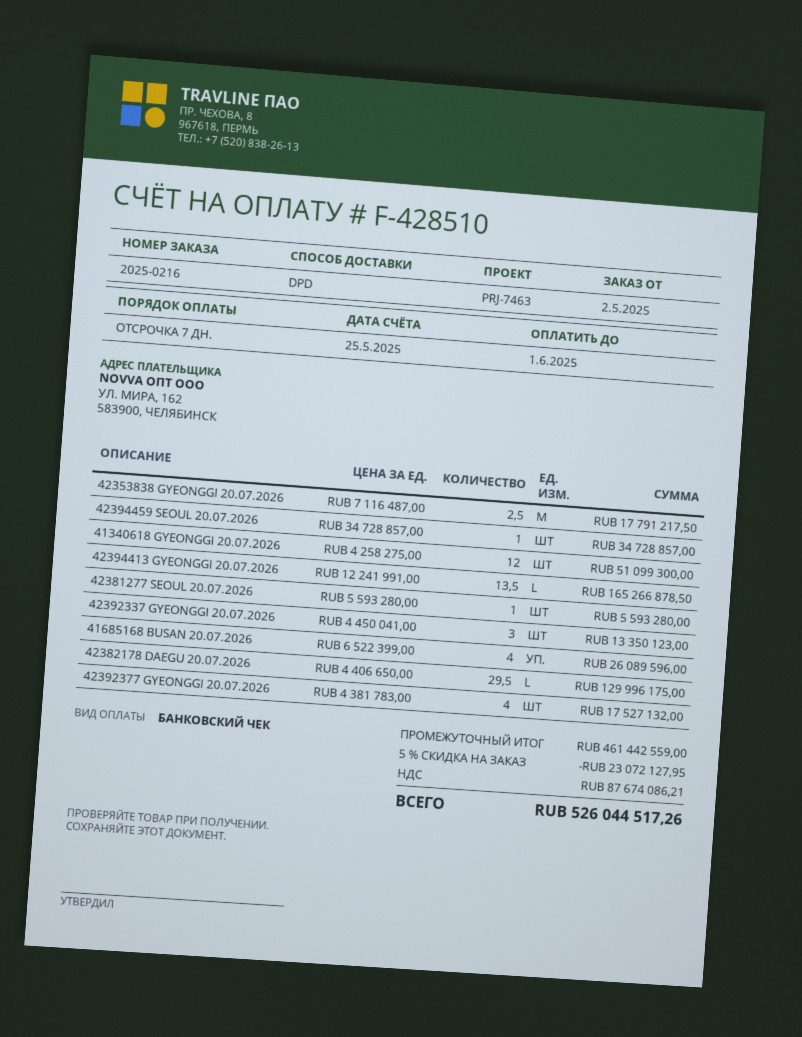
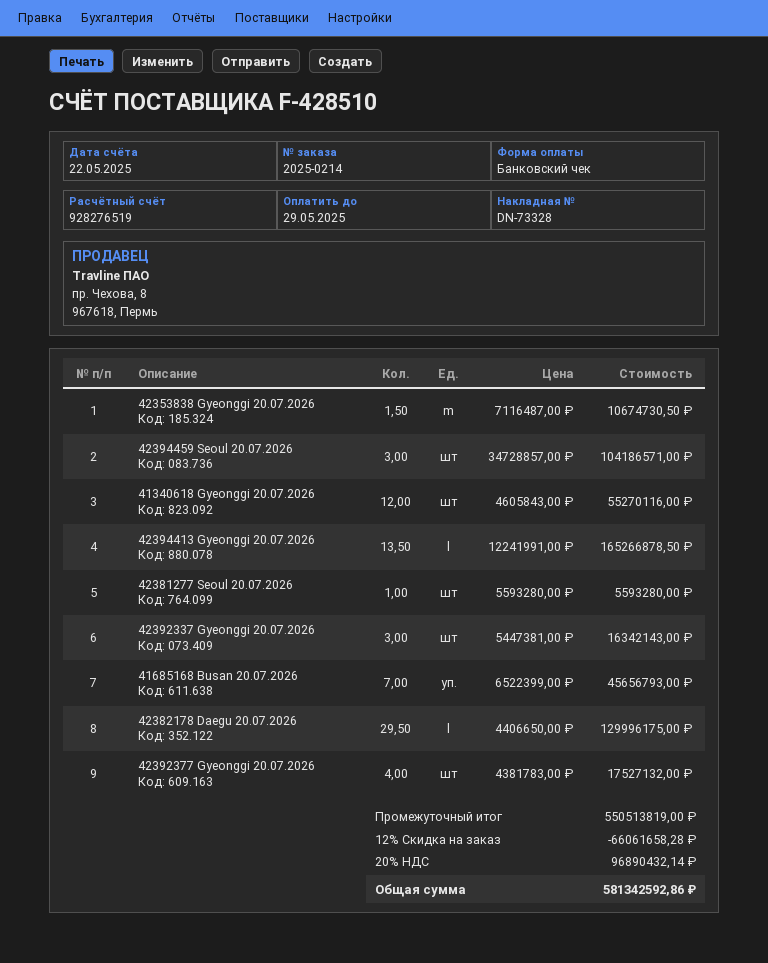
order number: 2025-0216 -> 2025-0214
invoice date: 2025-05-25 -> 2025-05-22
due date: 2025-06-01 -> 2025-05-29
42353838 GYEONGGI 20.07.2026: 2.5 x 7116487.00 = 17791217.50 -> 1.5 x 7116487.00 = 10674730.50
42394459 SEOUL 20.07.2026: 1 x 34728857.00 = 34728857.00 -> 3 x 34728857.00 = 104186571.00
41340618 GYEONGGI 20.07.2026: 12 x 4258275.00 = 51099300.00 -> 12 x 4605843.00 = 55270116.00
42392337 GYEONGGI 20.07.2026: 3 x 4450041.00 = 13350123.00 -> 3 x 5447381.00 = 16342143.00
41685168 BUSAN 20.07.2026: 4 x 6522399.00 = 26089596.00 -> 7 x 6522399.00 = 45656793.00
subtotal: 461442559.00 -> 550513819.00
discount: 5% = 23072127.95 -> 12% = 66061658.28
tax: 87674086.21 -> 96890432.14
total: 526044517.26 -> 581342592.86

